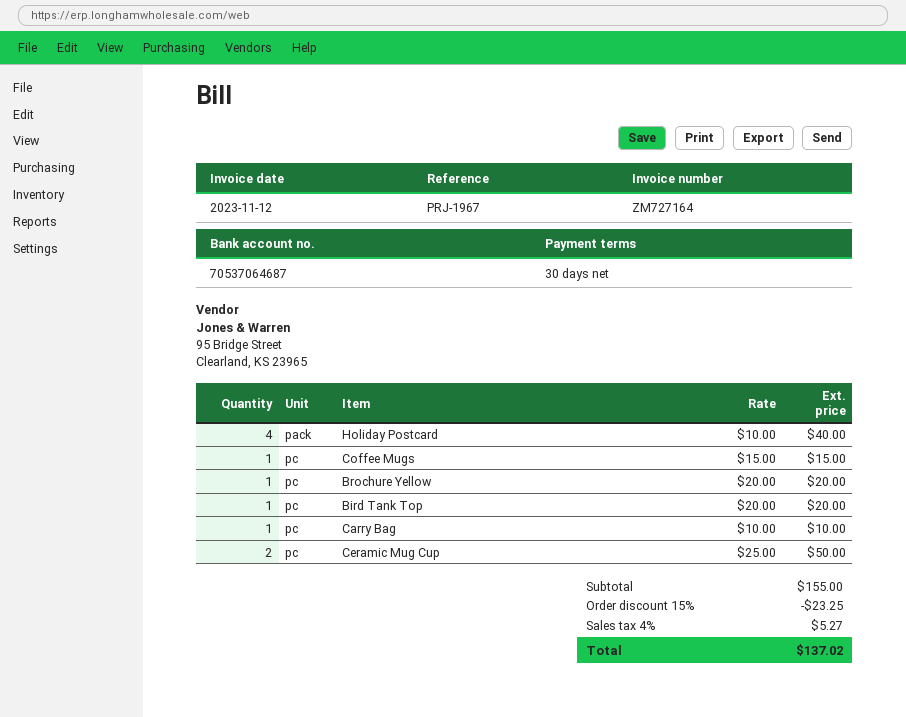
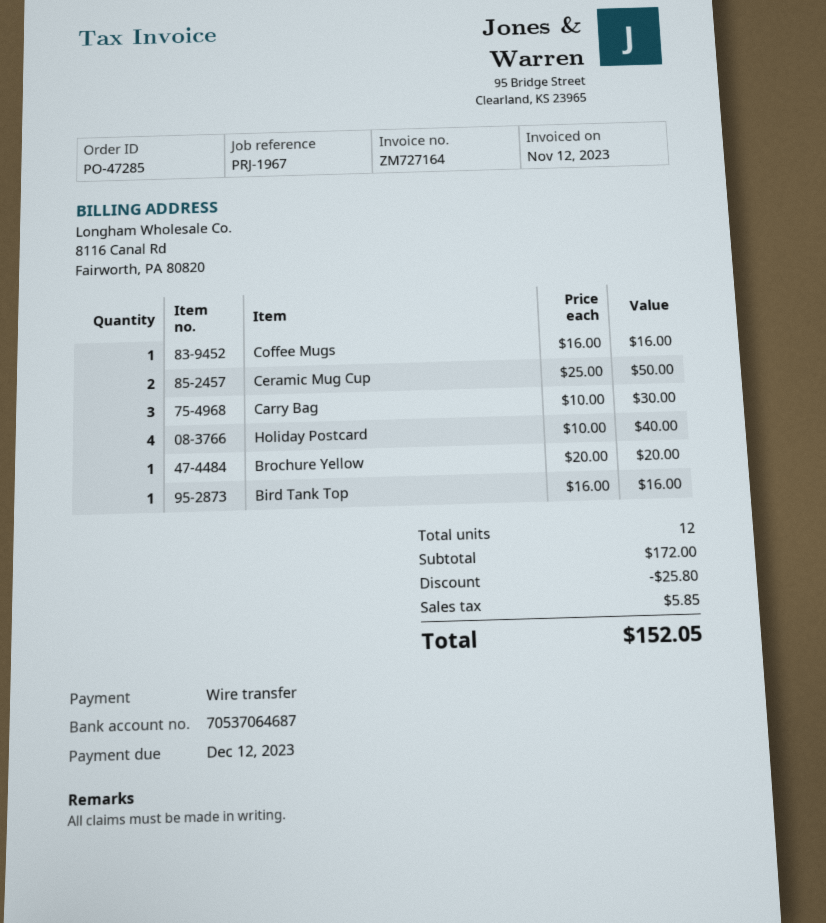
Coffee Mugs: 1 x 15.00 = 15.00 -> 1 x 16.00 = 16.00
Bird Tank Top: 1 x 20.00 = 20.00 -> 1 x 16.00 = 16.00
Carry Bag: 1 x 10.00 = 10.00 -> 3 x 10.00 = 30.00
subtotal: 155.00 -> 172.00
discount: 23.25 -> 25.80
tax: 5.27 -> 5.85
total: 137.02 -> 152.05

